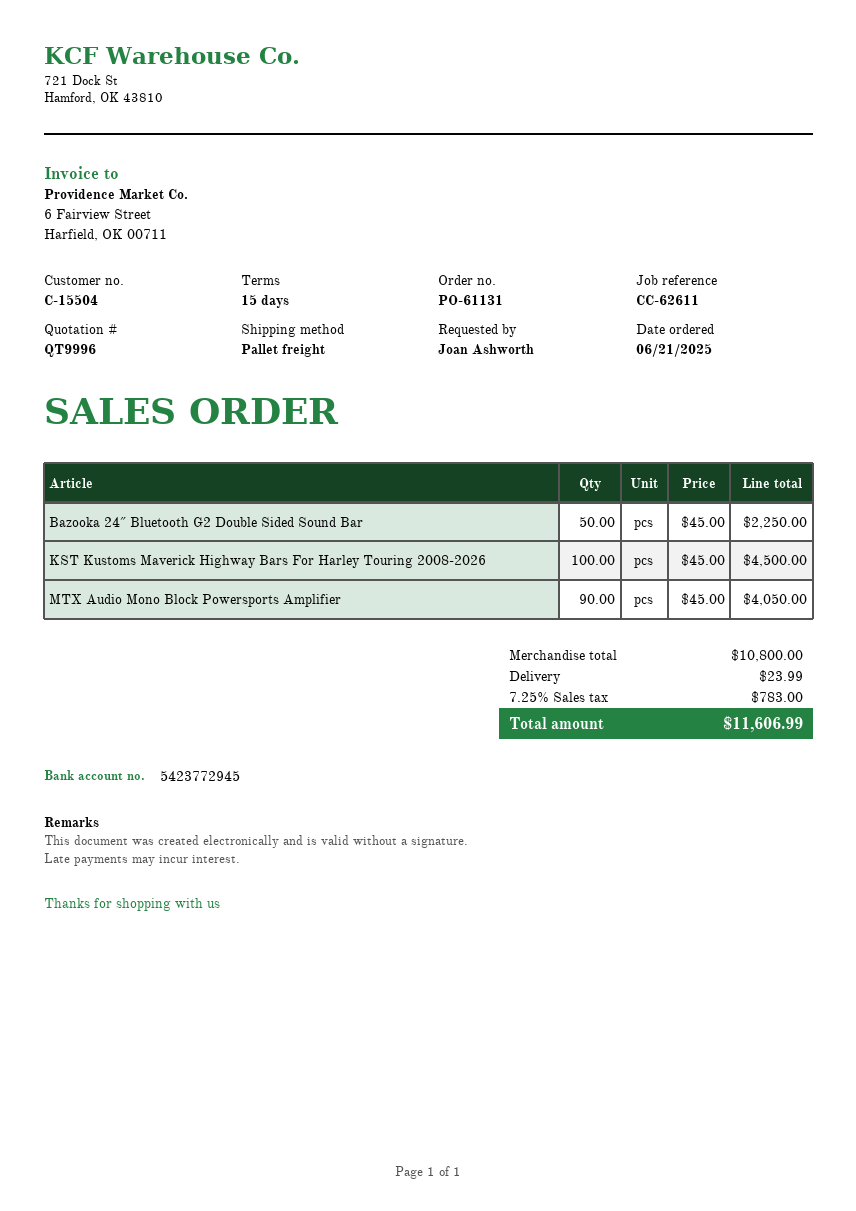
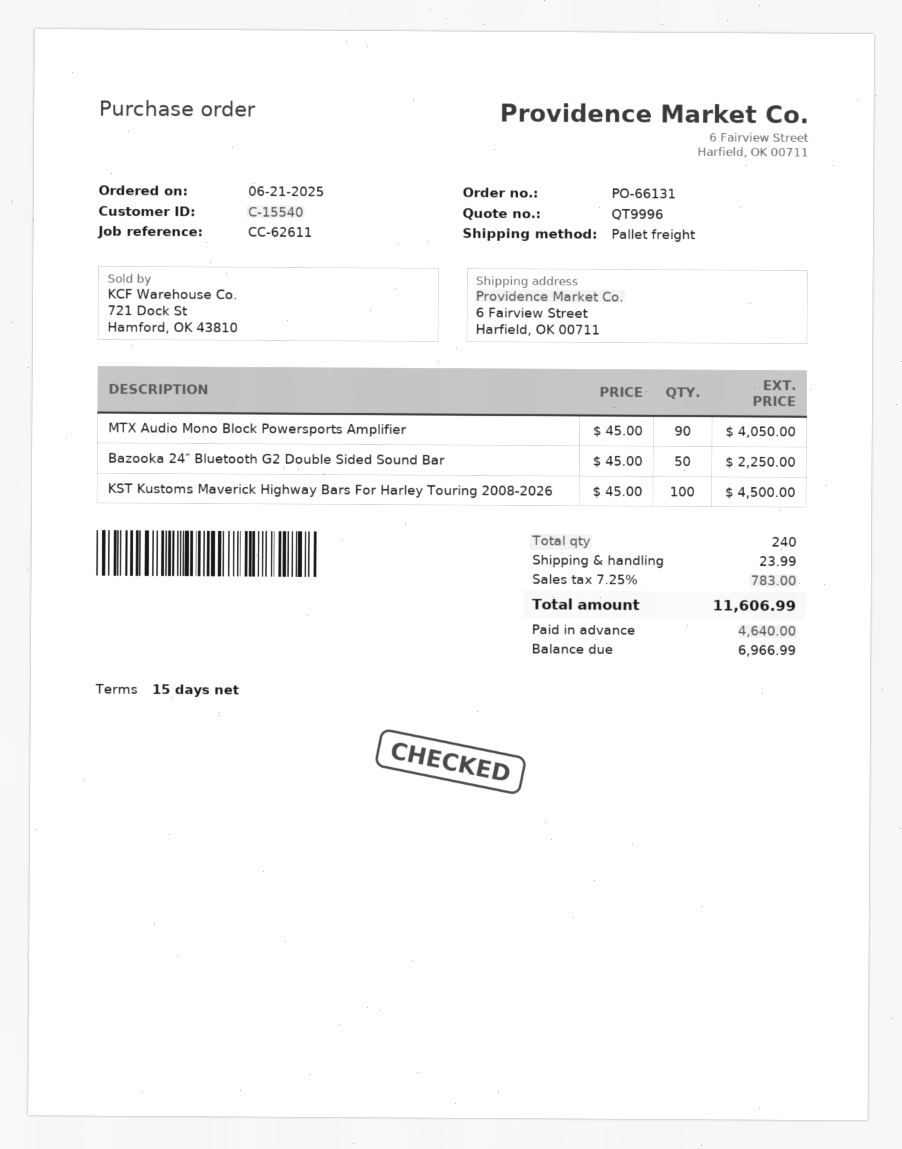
order number: PO-61131 -> PO-66131
customer number: C-15504 -> C-15540

